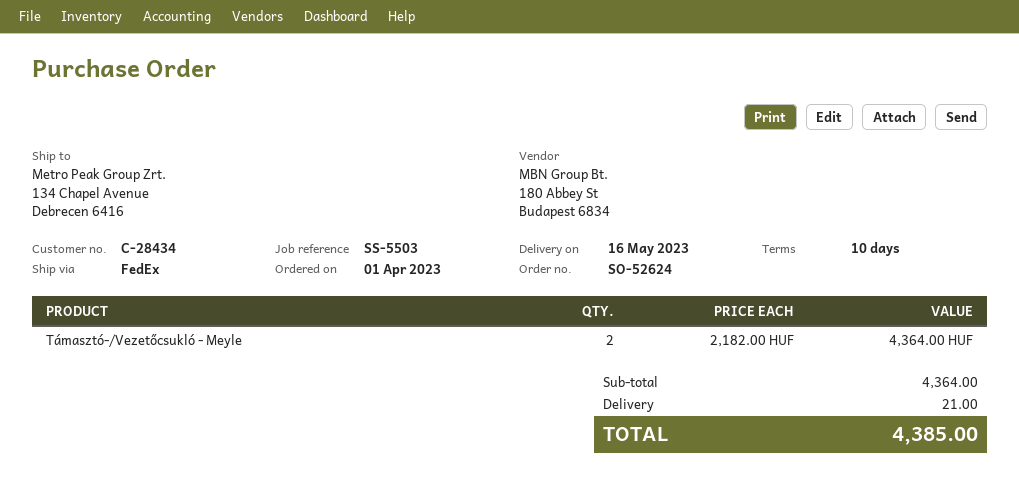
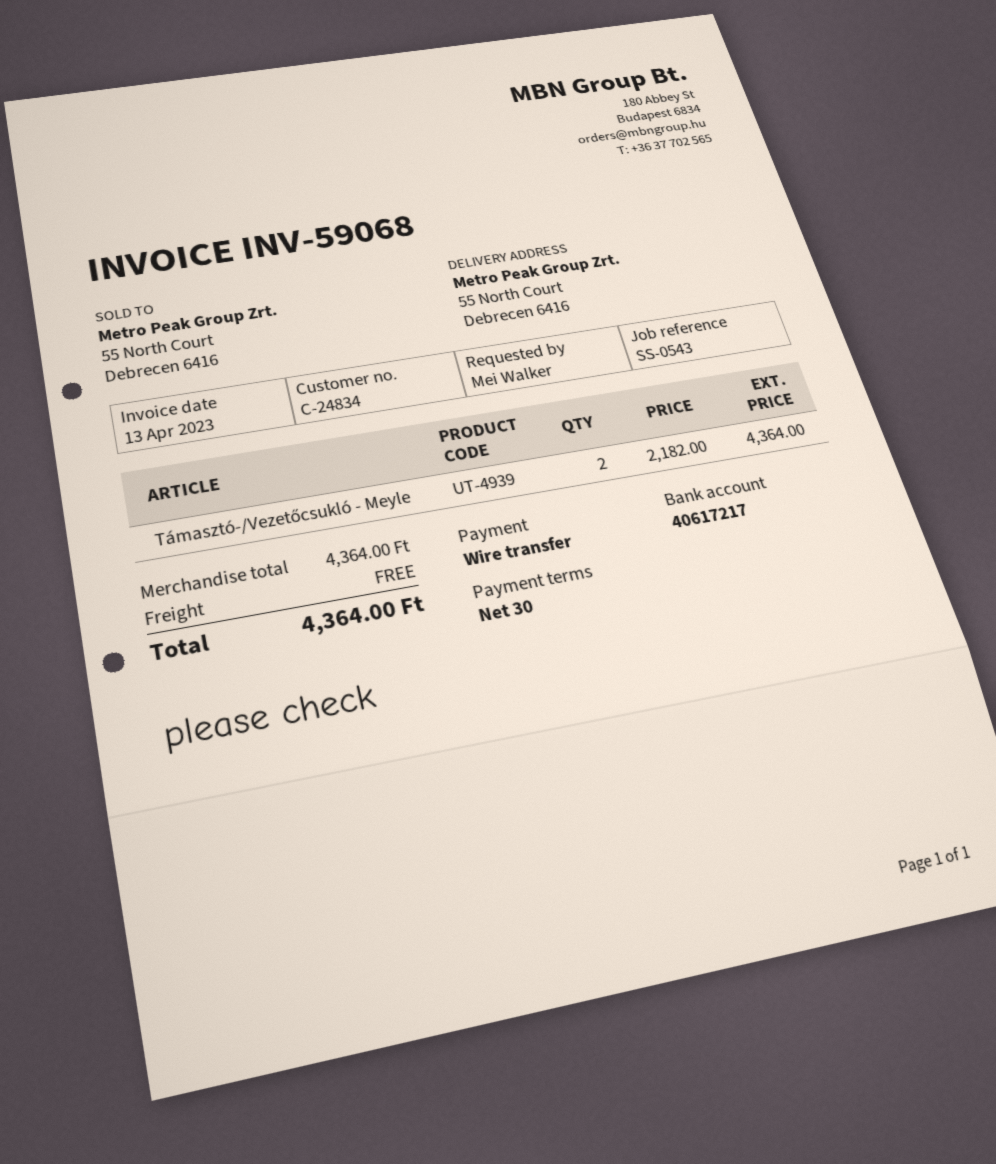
payment terms: 10 days -> 30 days
customer number: C-28434 -> C-24834
reference: SS-5503 -> SS-0543
ship to: 134 Chapel Avenue, Debrecen 6416 -> 55 North Court, Debrecen 6416
shipping: 21.00 -> 0.00
total: 4385.00 -> 4364.00

